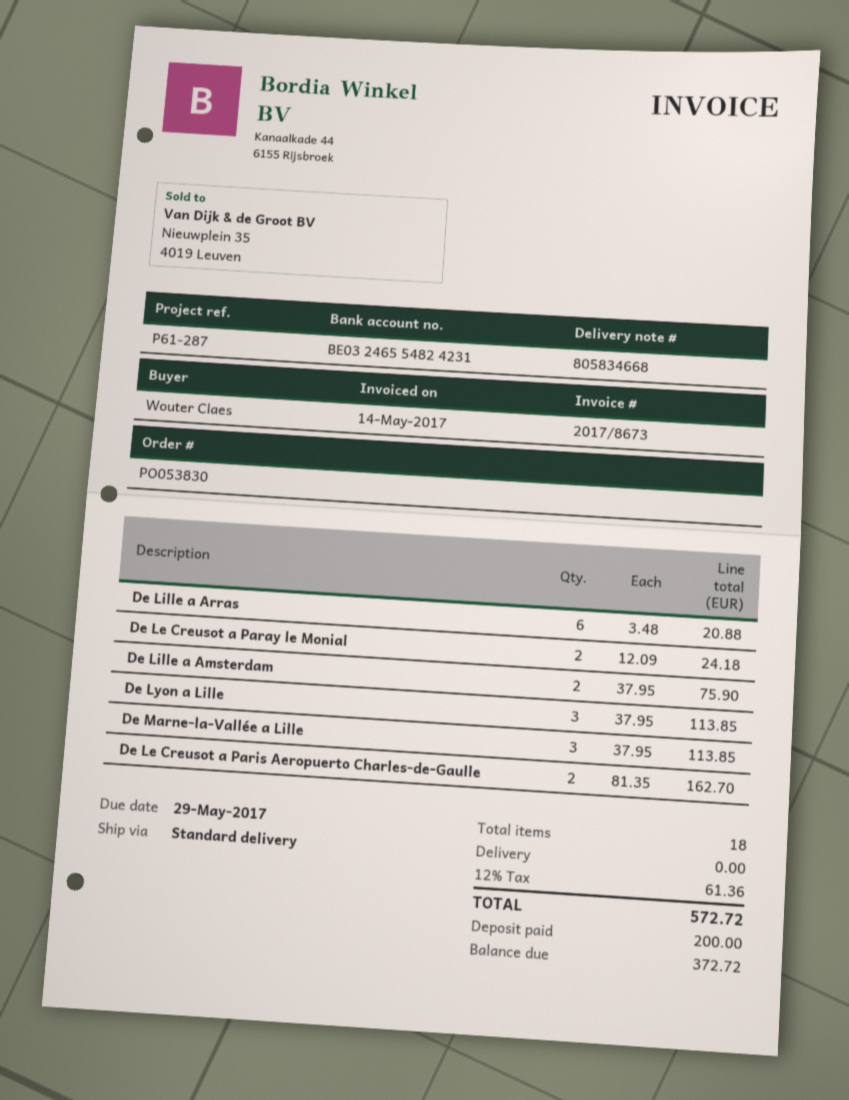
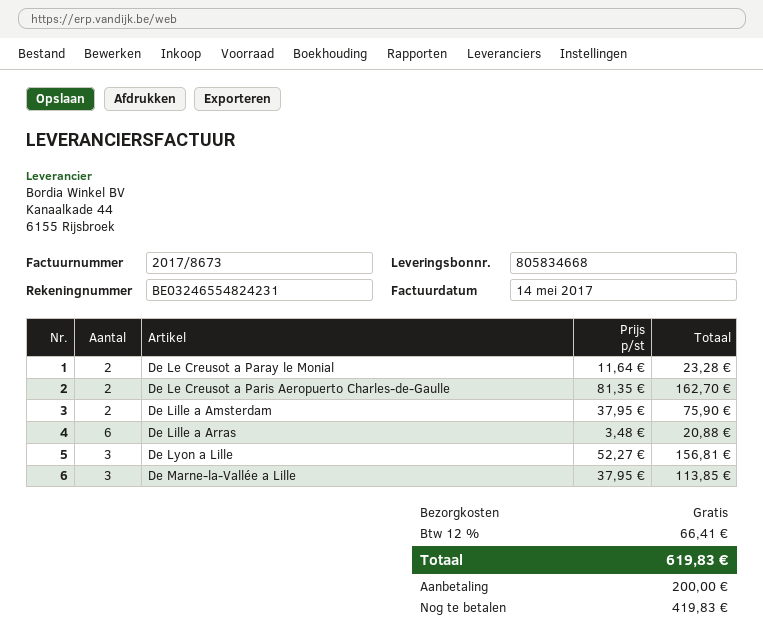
De Le Creusot a Paray le Monial: 2 x 12.09 = 24.18 -> 2 x 11.64 = 23.28
De Lyon a Lille: 3 x 37.95 = 113.85 -> 3 x 52.27 = 156.81
tax: 12% = 61.36 -> 12% = 66.41
total: 572.72 -> 619.83
balance: 372.72 -> 419.83

